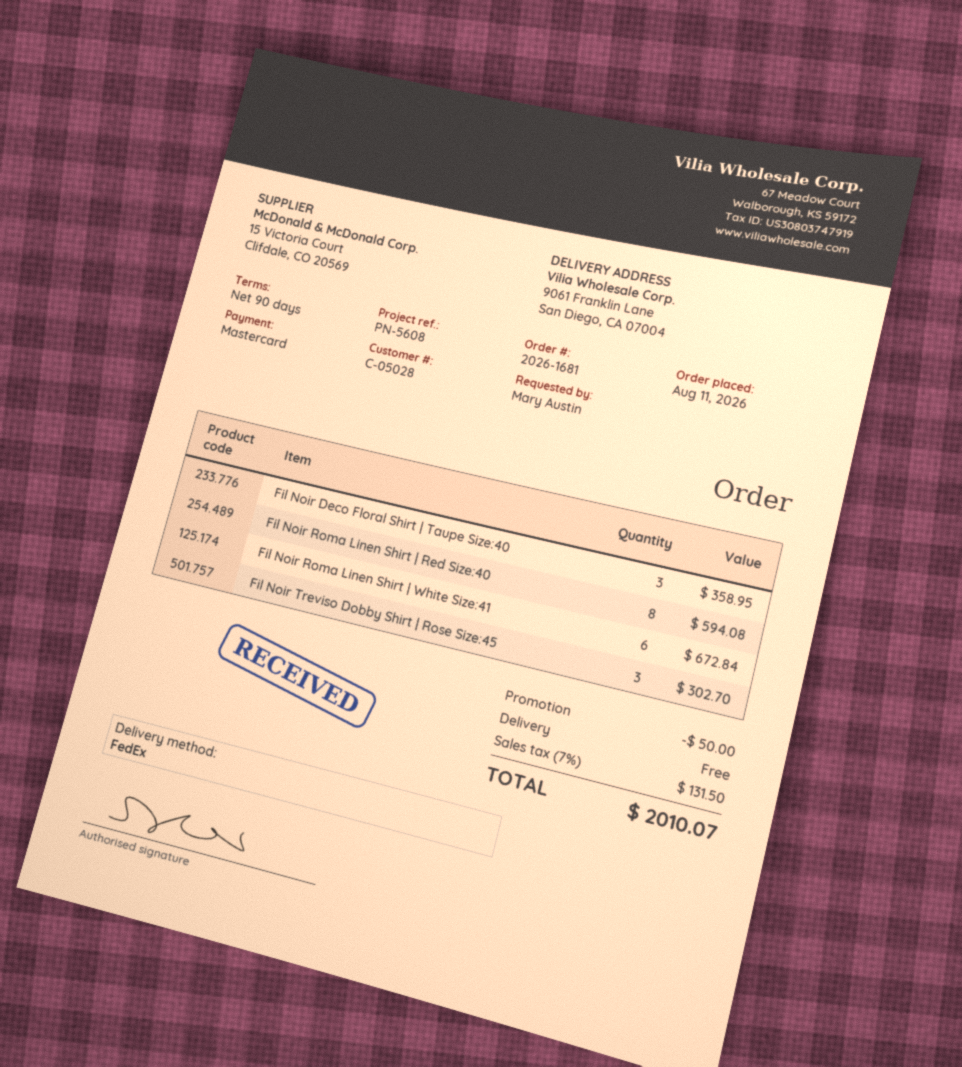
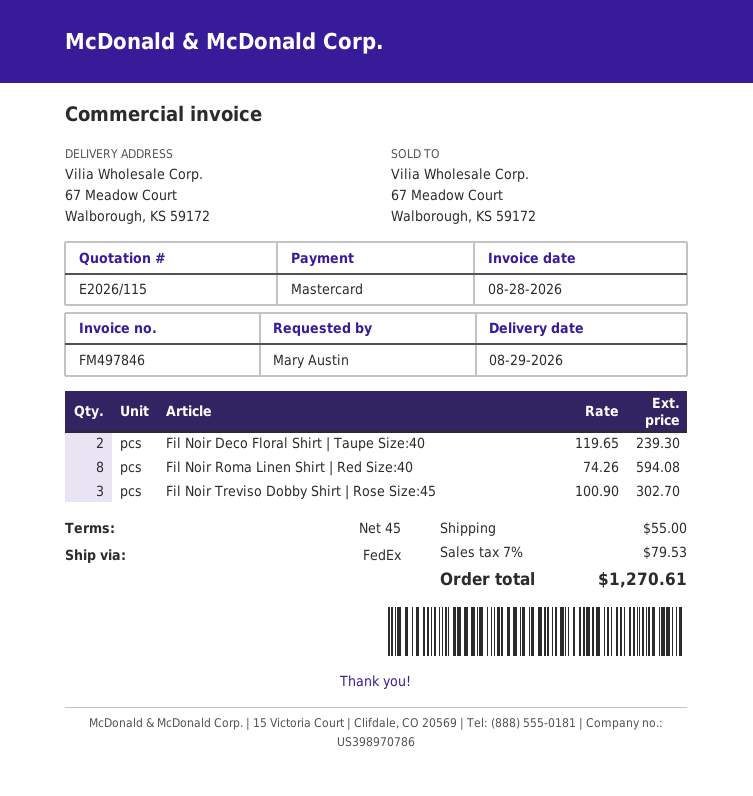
payment terms: 90 days -> 45 days
ship to: 9061 Franklin Lane, San Diego, CA 07004 -> 67 Meadow Court, Walborough, KS 59172
Fil Noir Deco Floral Shirt | Taupe Size:40: 3 for 358.95 -> 2 for 239.30
Fil Noir Roma Linen Shirt | White Size:41: 6 for 672.84 -> none
discount: 50.00 -> none
shipping: 0.00 -> 55.00
tax: 7% = 131.50 -> 7% = 79.53
total: 2010.07 -> 1270.61

